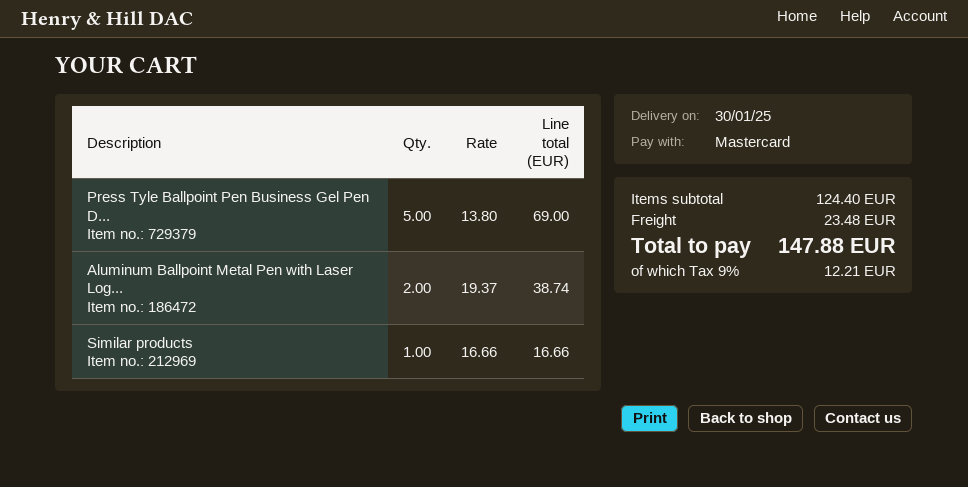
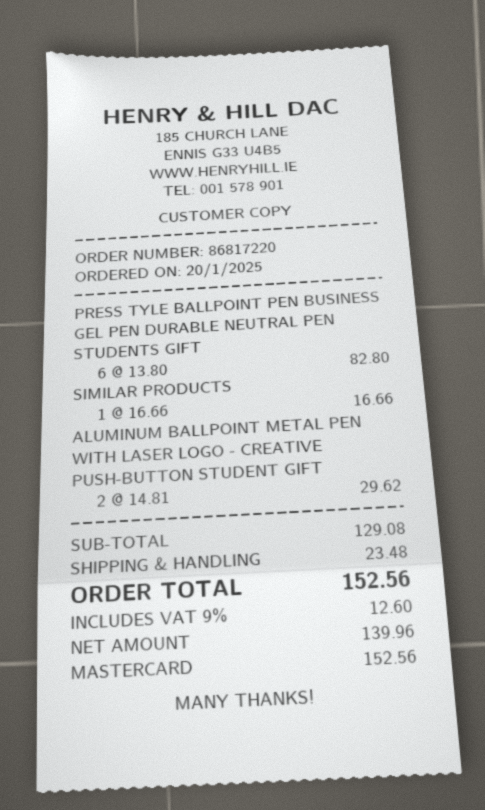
Press Tyle Ballpoint Pen Business Gel Pen D...: 5 x 13.80 = 69.00 -> 6 x 13.80 = 82.80
Aluminum Ballpoint Metal Pen with Laser Log...: 2 x 19.37 = 38.74 -> 2 x 14.81 = 29.62
subtotal: 124.40 -> 129.08
tax: 9% = 12.21 -> 9% = 12.60
total: 147.88 -> 152.56

